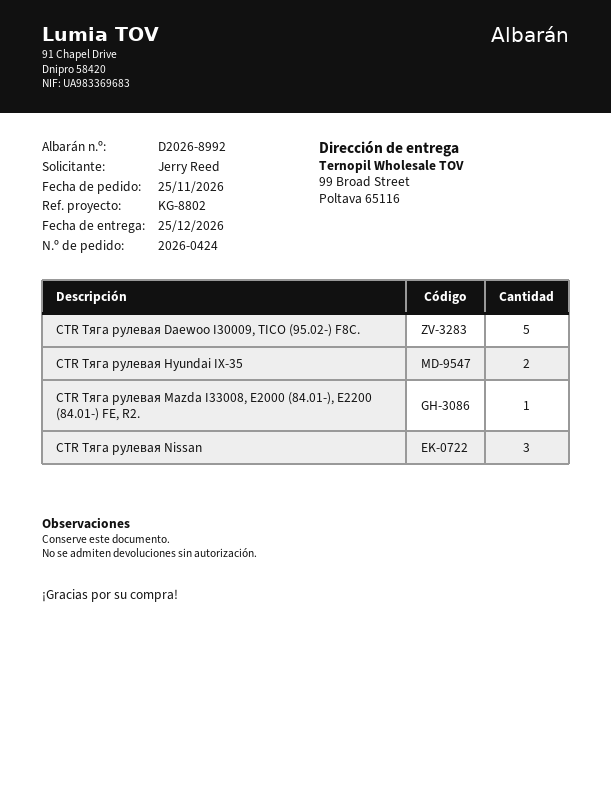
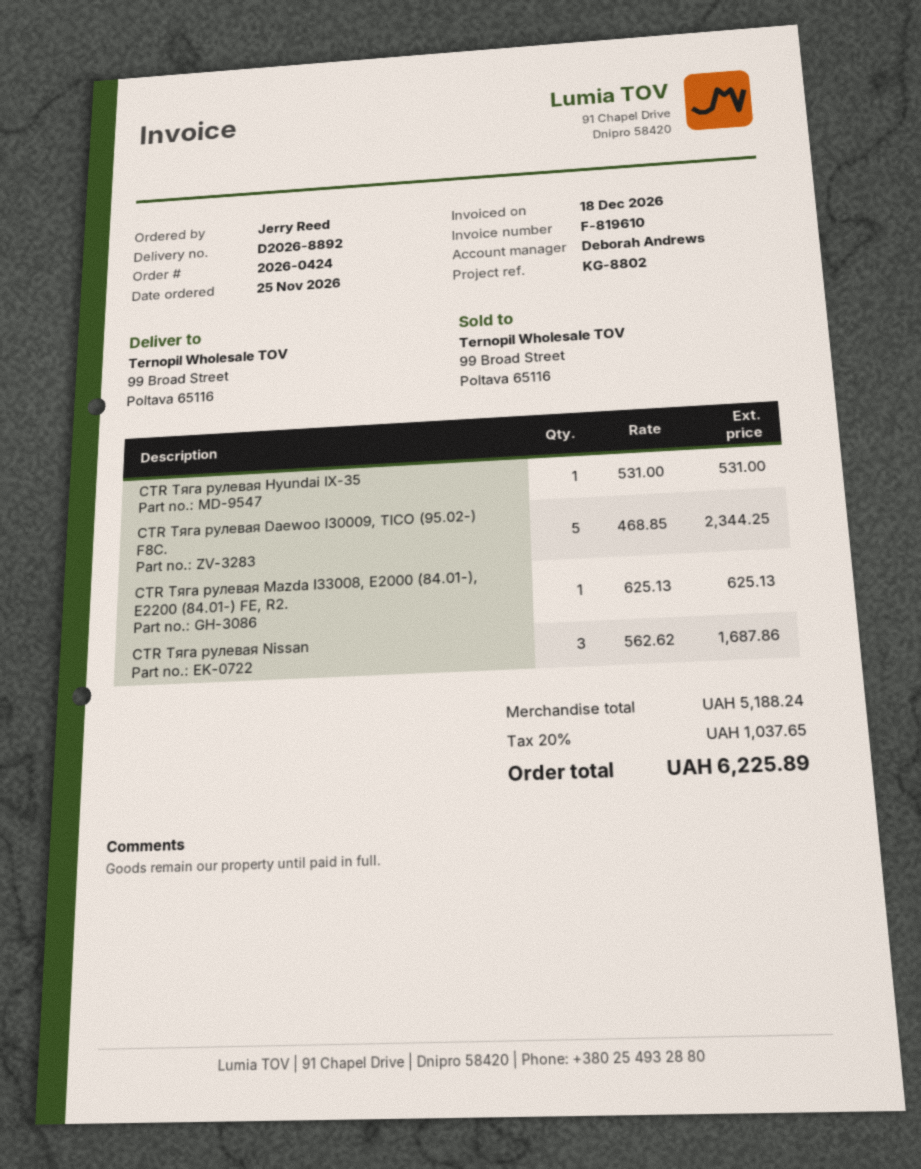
delivery note number: D2026-8992 -> D2026-8892
CTR Тяга рулевая Hyundai IX-35: 2 -> 1

